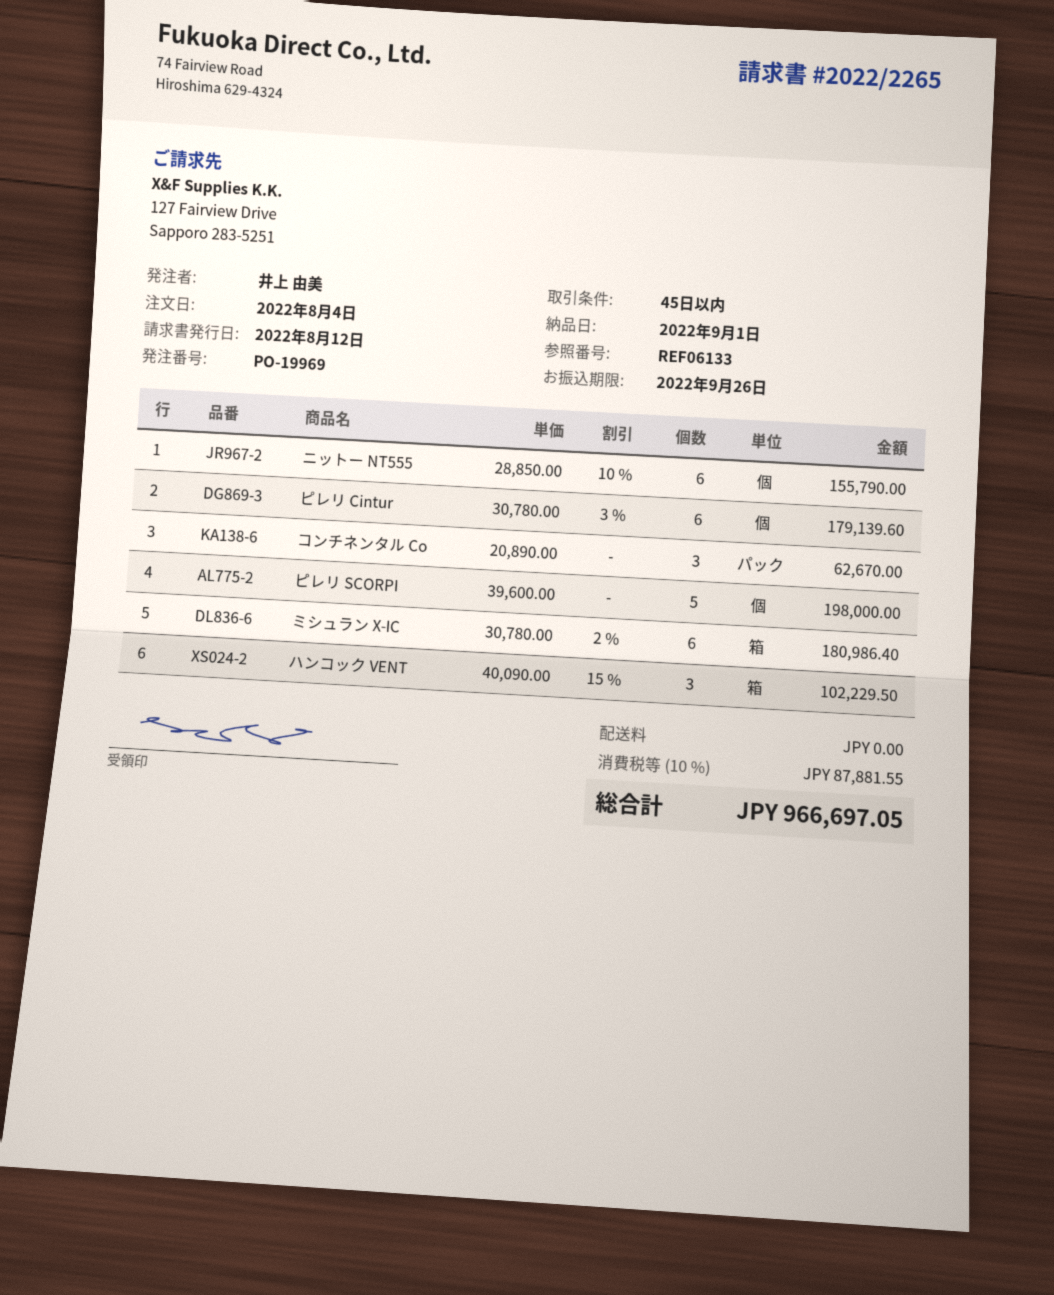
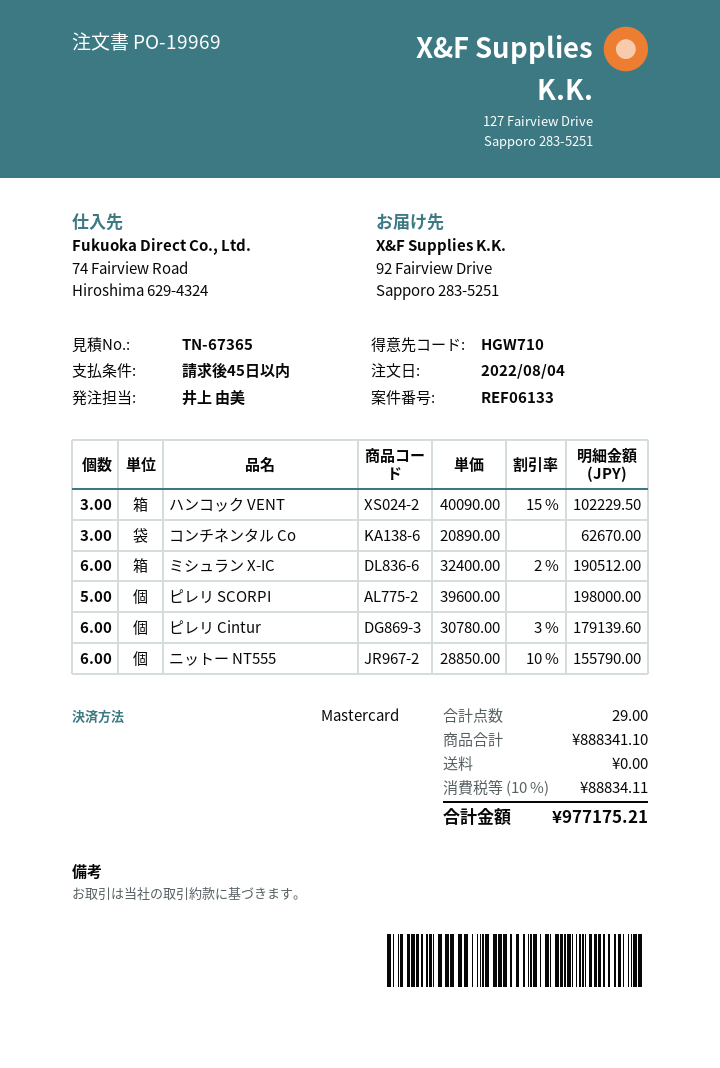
ミシュラン X-IC: 6 x 30780.00 - 2% = 180986.40 -> 6 x 32400.00 - 2% = 190512.00
tax: 10% = 87881.55 -> 10% = 88834.11
total: 966697.05 -> 977175.21

